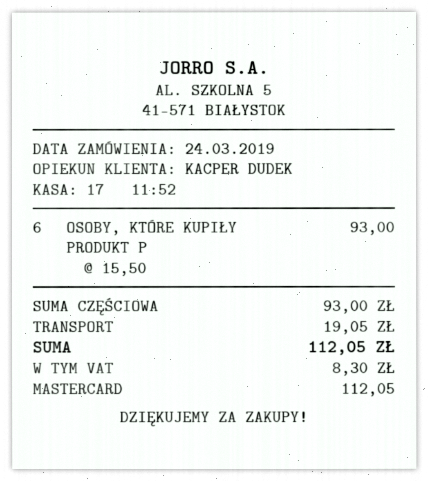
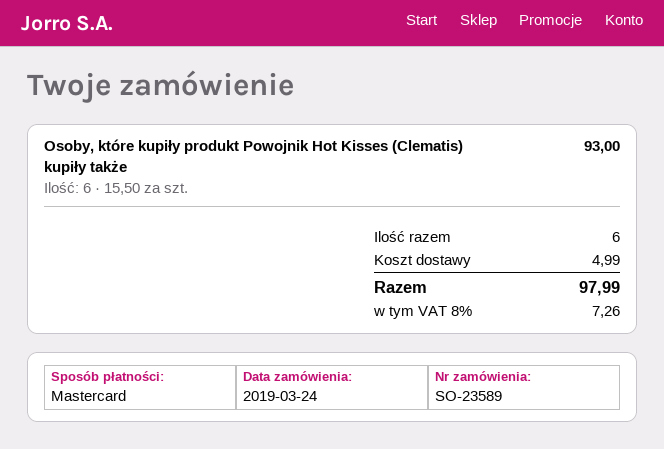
shipping: 19.05 -> 4.99
tax: 8.30 -> 7.26
total: 112.05 -> 97.99

